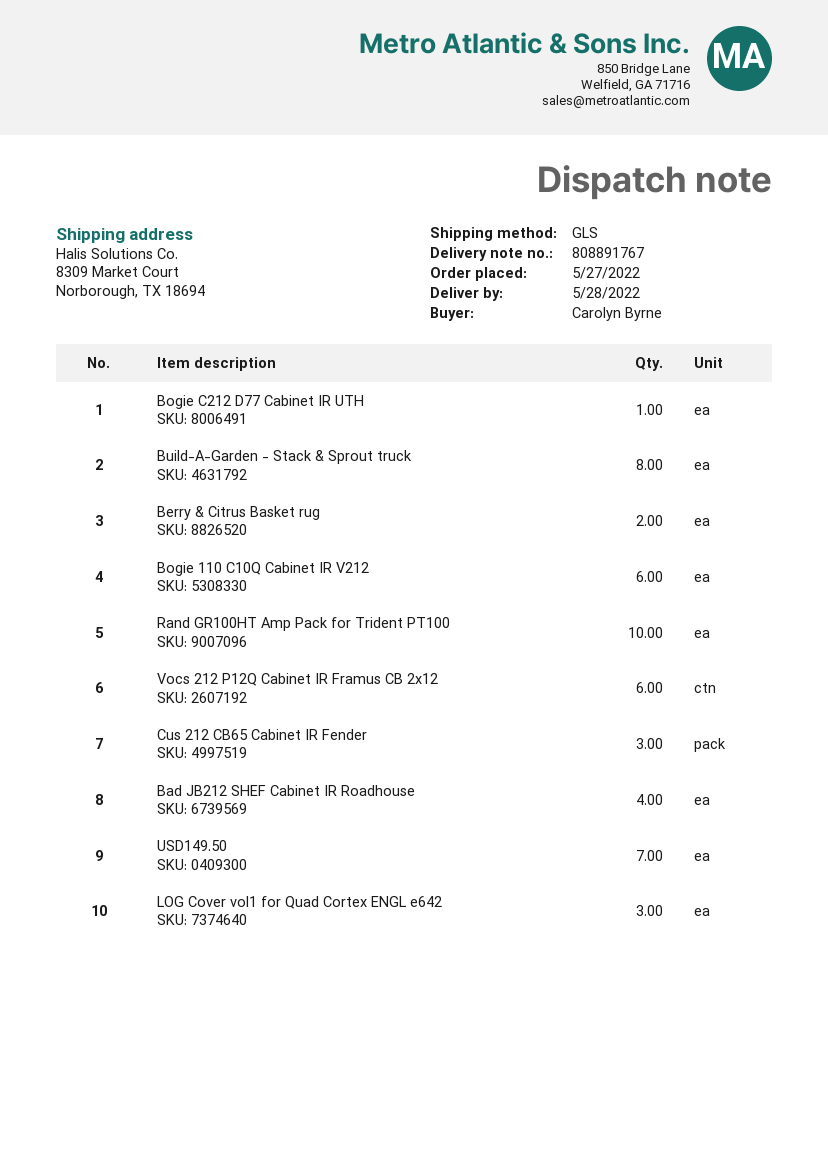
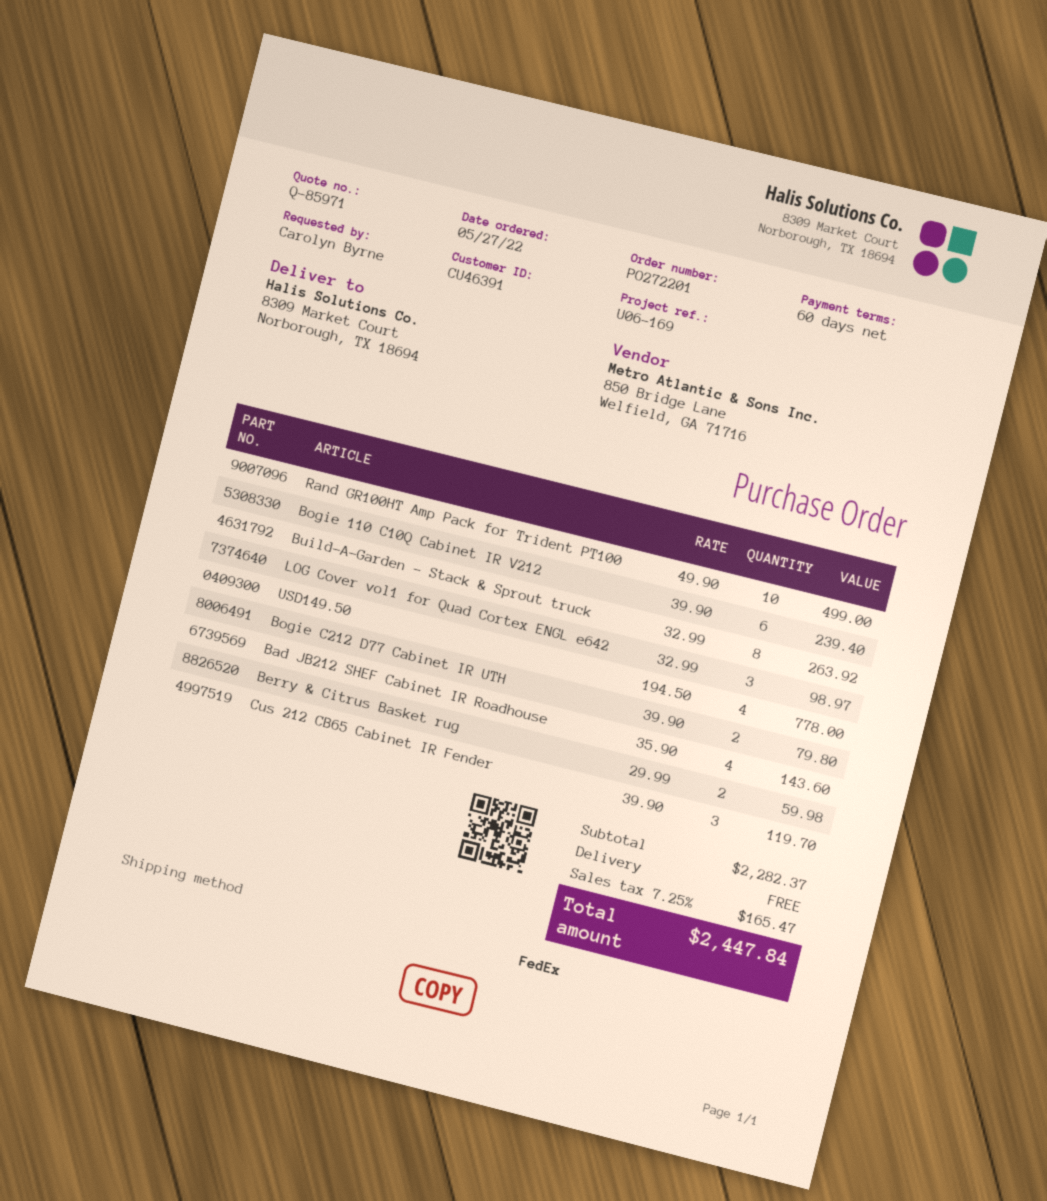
shipping method: GLS -> FedEx
Bogie C212 D77 Cabinet IR UTH: 1 -> 2
Vocs 212 P12Q Cabinet IR Framus CB 2x12: 6 -> none
USD149.50: 7 -> 4

